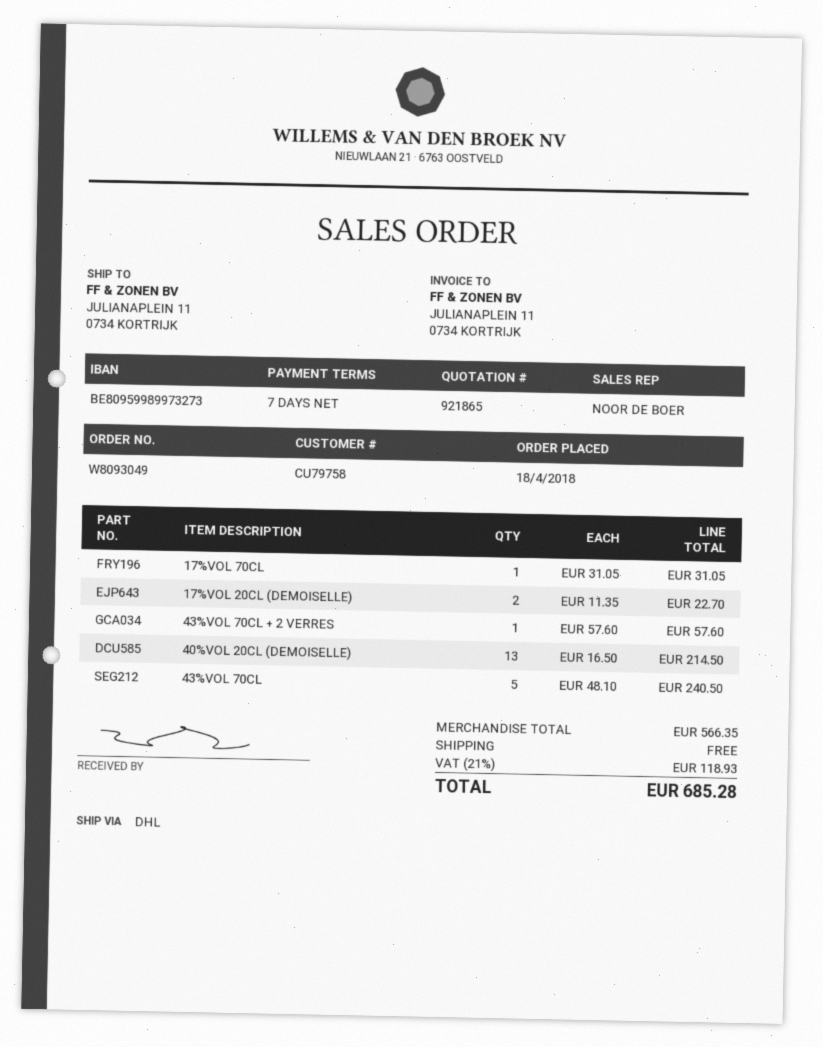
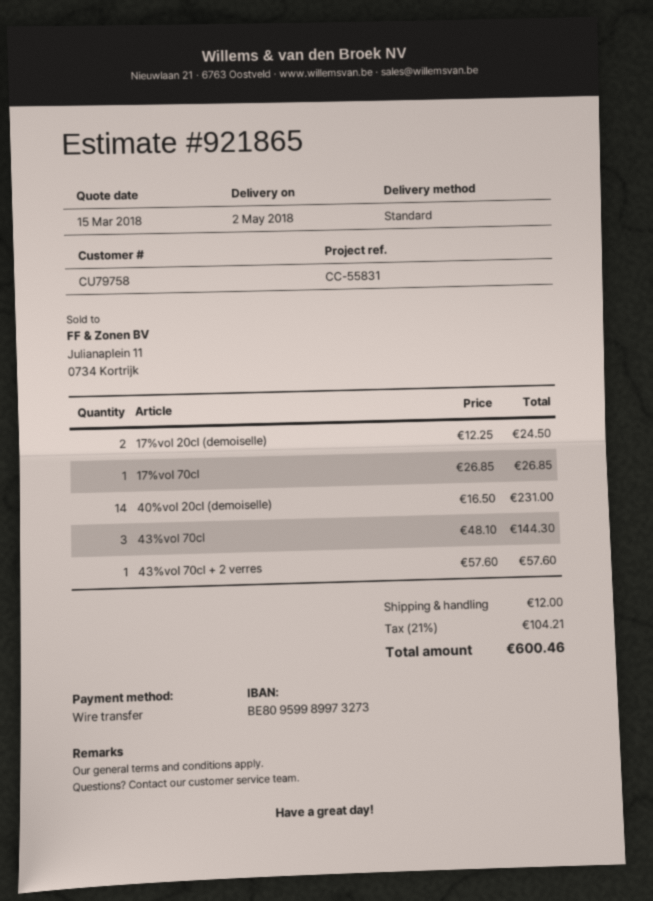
shipping method: DHL -> standard
17%VOL 70CL: 1 x 31.05 = 31.05 -> 1 x 26.85 = 26.85
17%VOL 20CL (DEMOISELLE): 2 x 11.35 = 22.70 -> 2 x 12.25 = 24.50
40%VOL 20CL (DEMOISELLE): 13 x 16.50 = 214.50 -> 14 x 16.50 = 231.00
43%VOL 70CL: 5 x 48.10 = 240.50 -> 3 x 48.10 = 144.30
shipping: 0.00 -> 12.00
tax: 21% = 118.93 -> 21% = 104.21
total: 685.28 -> 600.46

